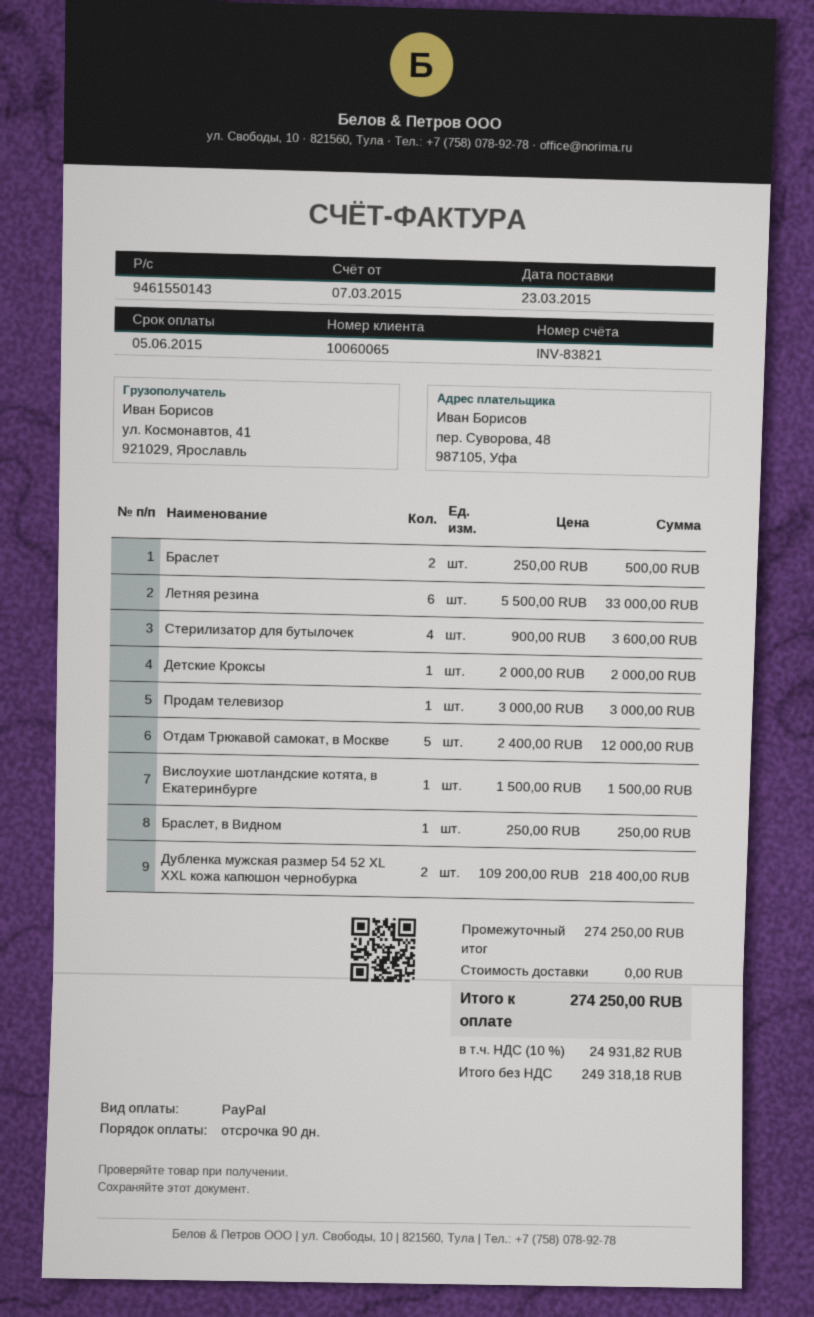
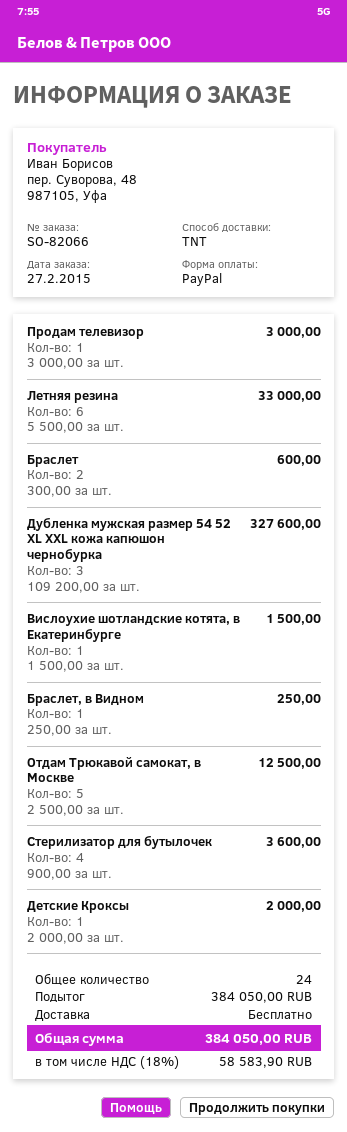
Браслет: 2 x 250.00 = 500.00 -> 2 x 300.00 = 600.00
Отдам Трюкавой самокат, в Москве: 5 x 2400.00 = 12000.00 -> 5 x 2500.00 = 12500.00
Дубленка мужская размер 54 52 XL XXL кожа капюшон чернобурка: 2 x 109200.00 = 218400.00 -> 3 x 109200.00 = 327600.00
subtotal: 274250.00 -> 384050.00
tax: 10% = 24931.82 -> 18% = 58583.90
total: 274250.00 -> 384050.00

